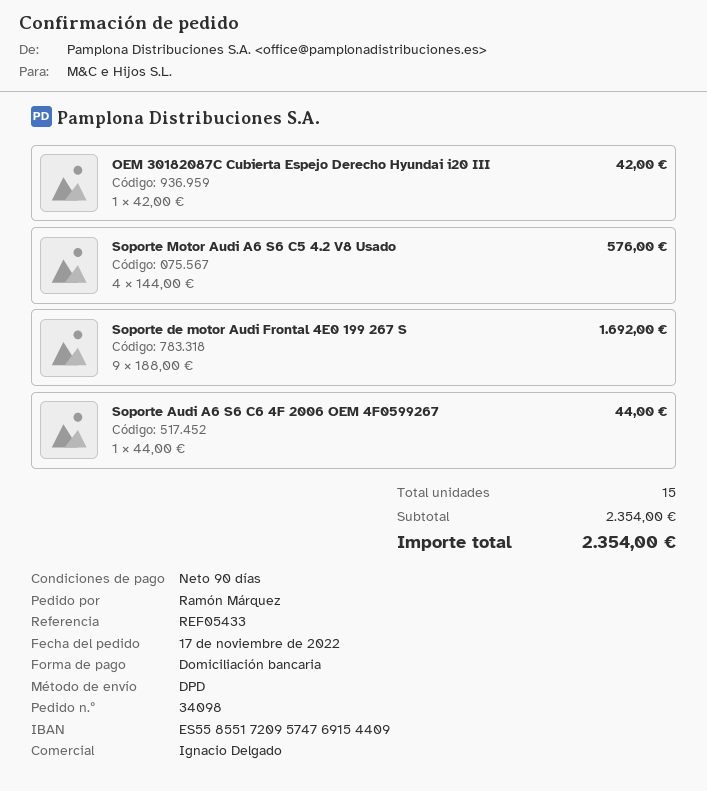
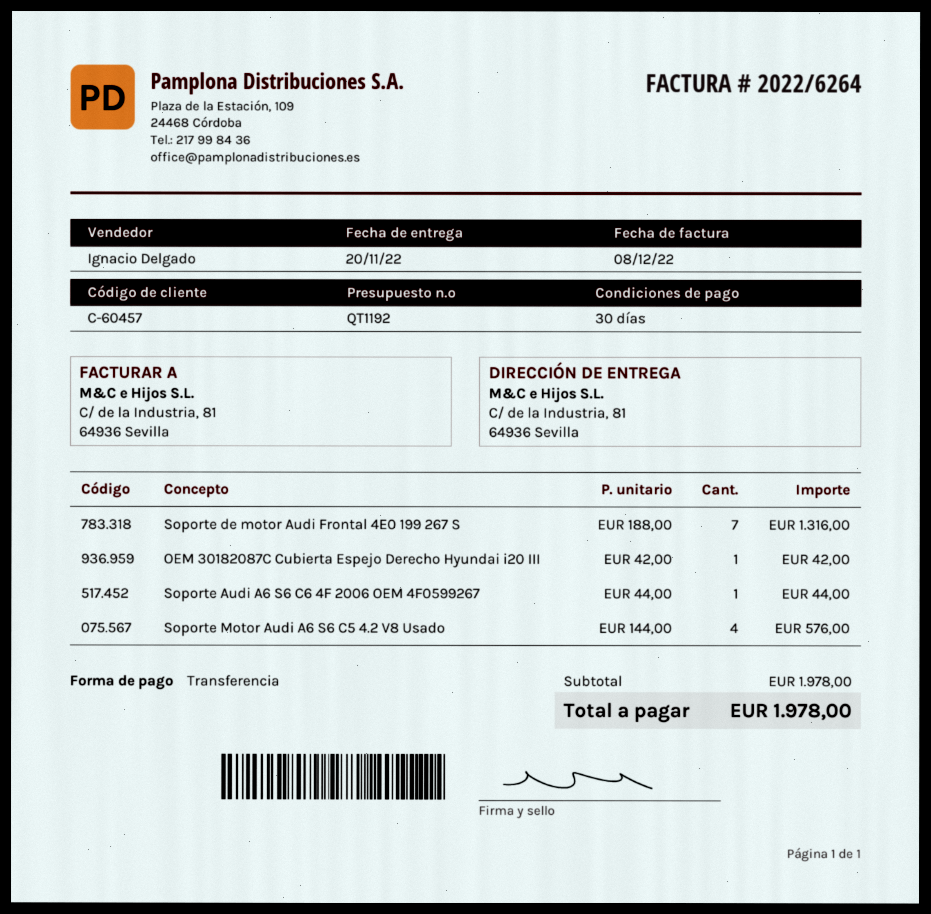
payment terms: 90 days -> 30 days
payment method: direct debit -> bank transfer
Soporte de motor Audi Frontal 4E0 199 267 S: 9 x 188.00 = 1692.00 -> 7 x 188.00 = 1316.00
subtotal: 2354.00 -> 1978.00
total: 2354.00 -> 1978.00

